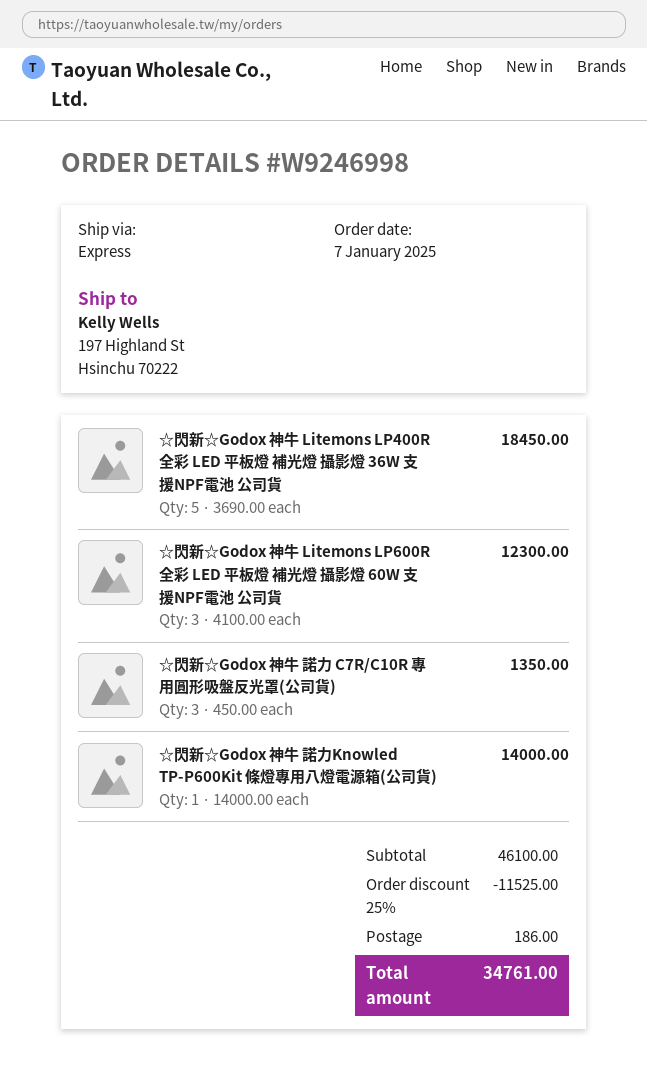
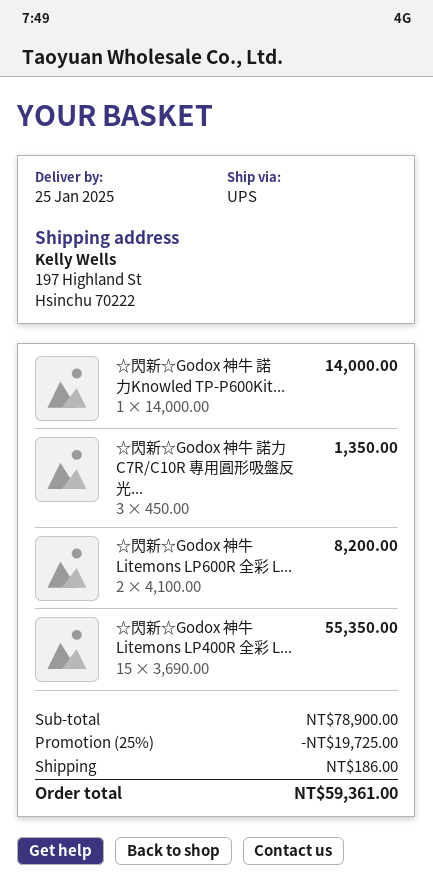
shipping method: express -> UPS
☆閃新☆Godox 神牛 Litemons LP400R 全彩 LED 平板燈 補光燈 攝影燈 36W 支援NPF電池 公司貨: 5 x 3690.00 = 18450.00 -> 15 x 3690.00 = 55350.00
☆閃新☆Godox 神牛 Litemons LP600R 全彩 LED 平板燈 補光燈 攝影燈 60W 支援NPF電池 公司貨: 3 x 4100.00 = 12300.00 -> 2 x 4100.00 = 8200.00
subtotal: 46100.00 -> 78900.00
discount: 25% = 11525.00 -> 25% = 19725.00
total: 34761.00 -> 59361.00

